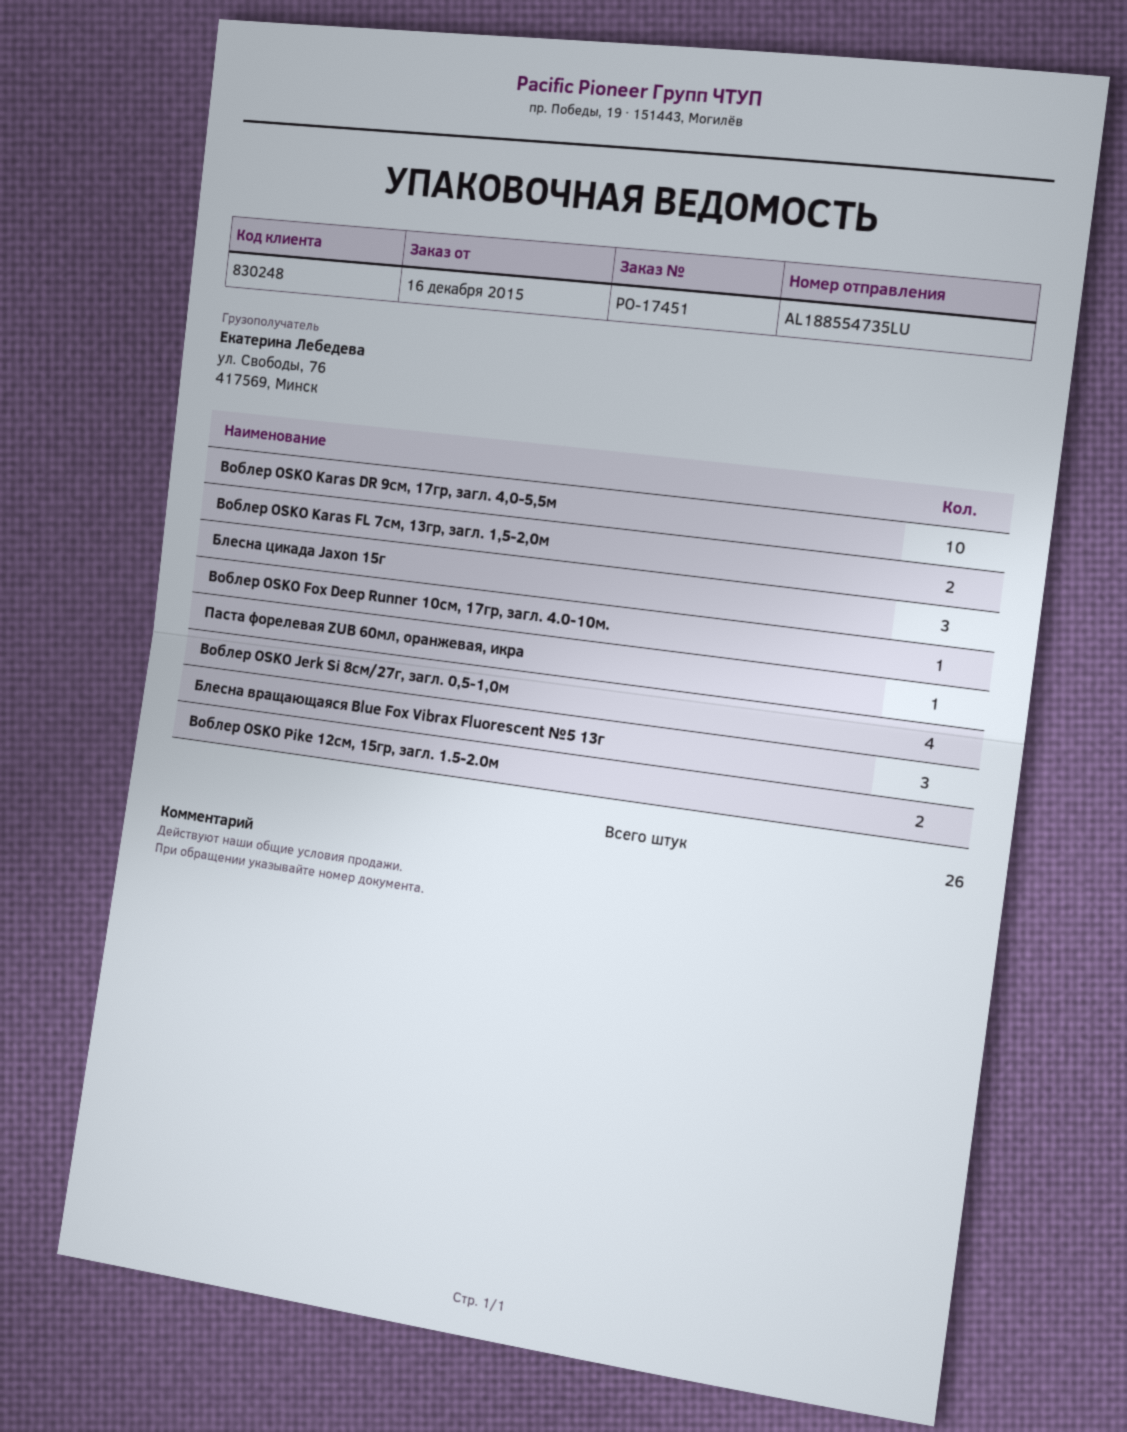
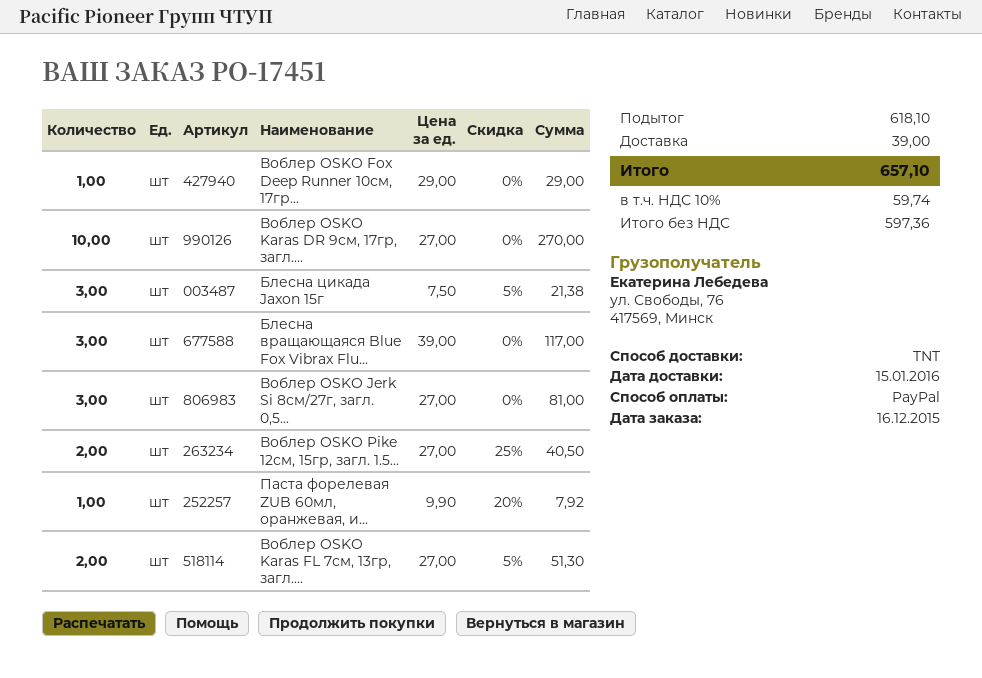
Воблер OSKO Jerk Si 8см/27г, загл. 0,5-1,0м: 4 -> 3

